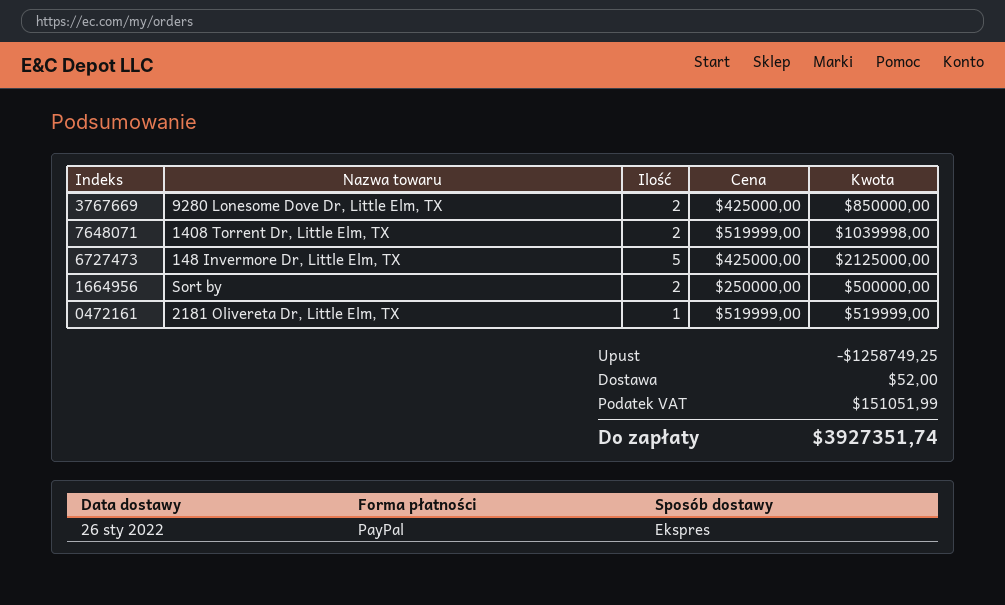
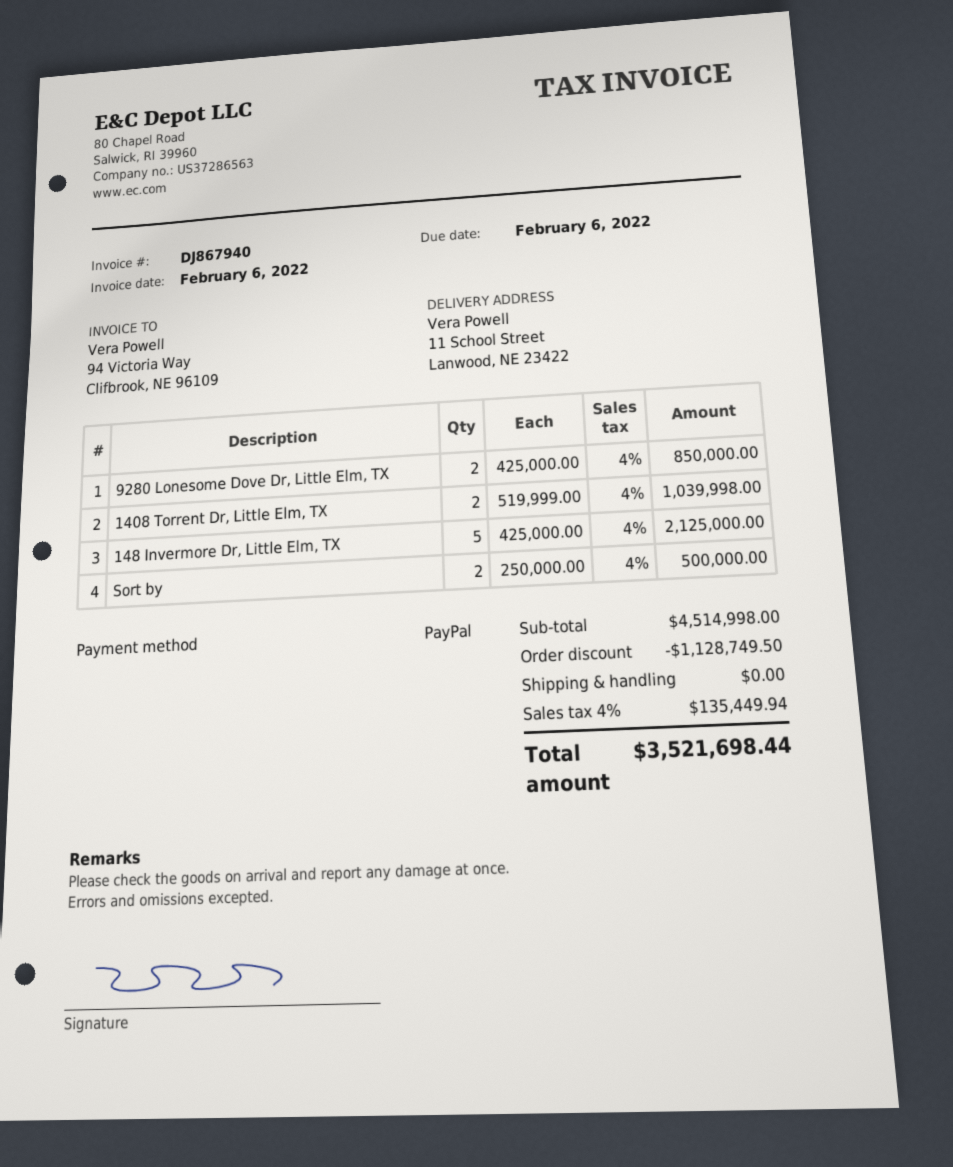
2181 Olivereta Dr, Little Elm, TX: 1 x 519999.00 = 519999.00 -> none
discount: 1258749.25 -> 1128749.50
shipping: 52.00 -> 0.00
tax: 151051.99 -> 135449.94
total: 3927351.74 -> 3521698.44

